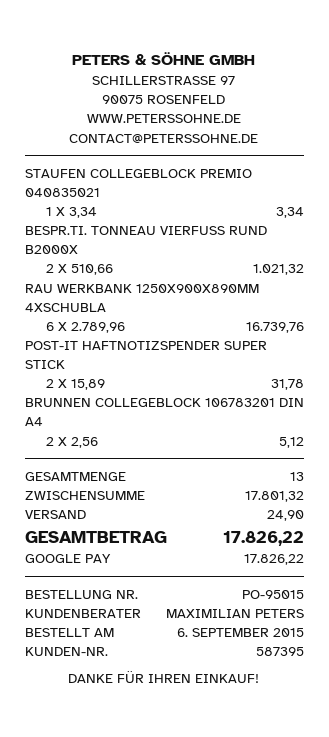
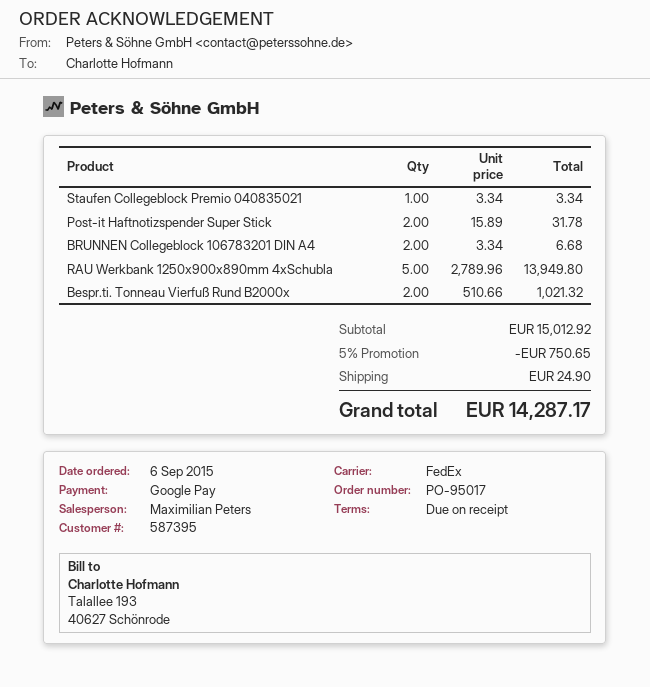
order number: PO-95015 -> PO-95017
RAU WERKBANK 1250X900X890MM 4XSCHUBLA: 6 x 2789.96 = 16739.76 -> 5 x 2789.96 = 13949.80
BRUNNEN COLLEGEBLOCK 106783201 DIN A4: 2 x 2.56 = 5.12 -> 2 x 3.34 = 6.68
subtotal: 17801.32 -> 15012.92
discount: none -> 5% = 750.65
total: 17826.22 -> 14287.17

